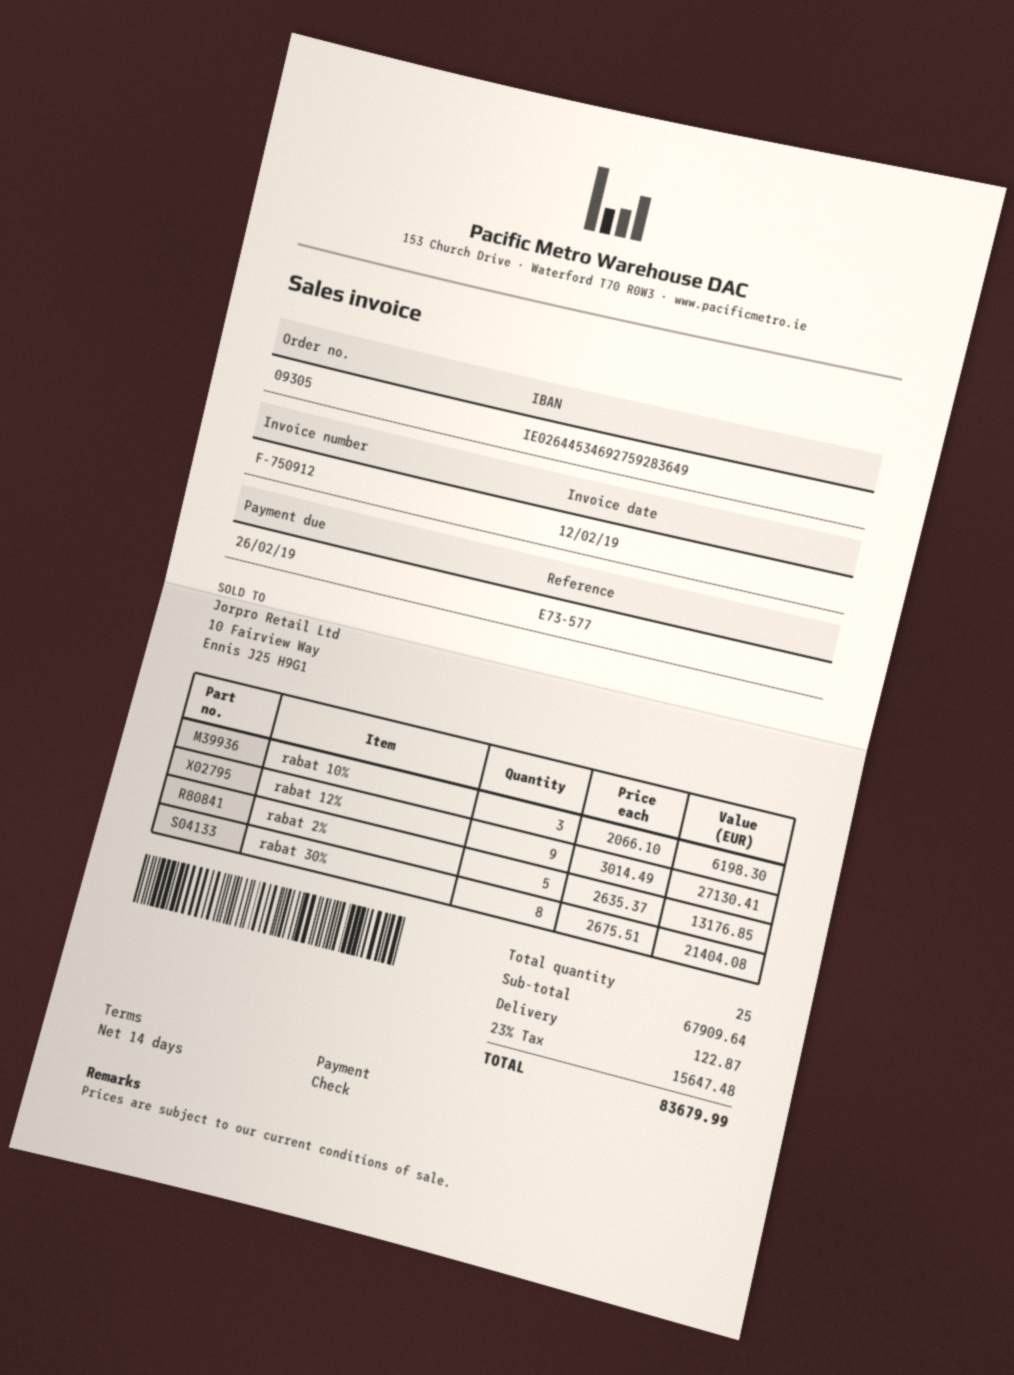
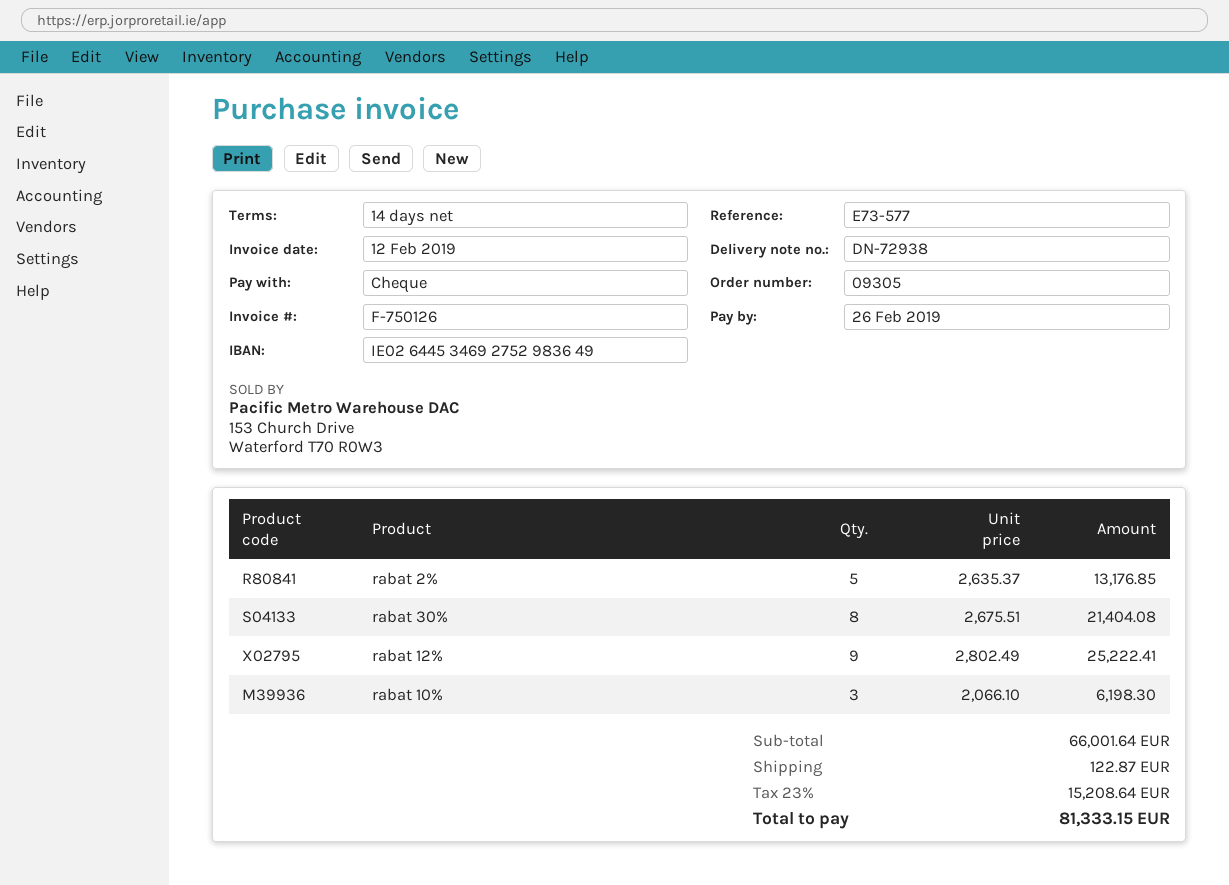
invoice number: F-750912 -> F-750126
bank account: IE02644534692759283649 -> IE02644534692752983649
rabat 12%: 9 x 3014.49 = 27130.41 -> 9 x 2802.49 = 25222.41
subtotal: 67909.64 -> 66001.64
tax: 23% = 15647.48 -> 23% = 15208.64
total: 83679.99 -> 81333.15

